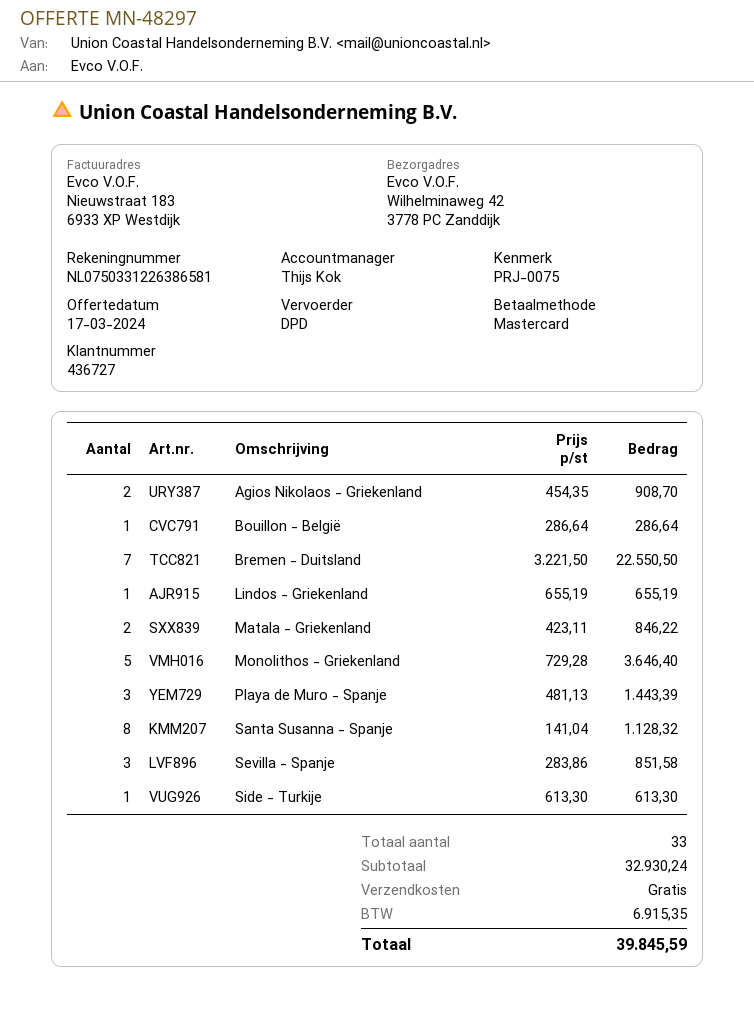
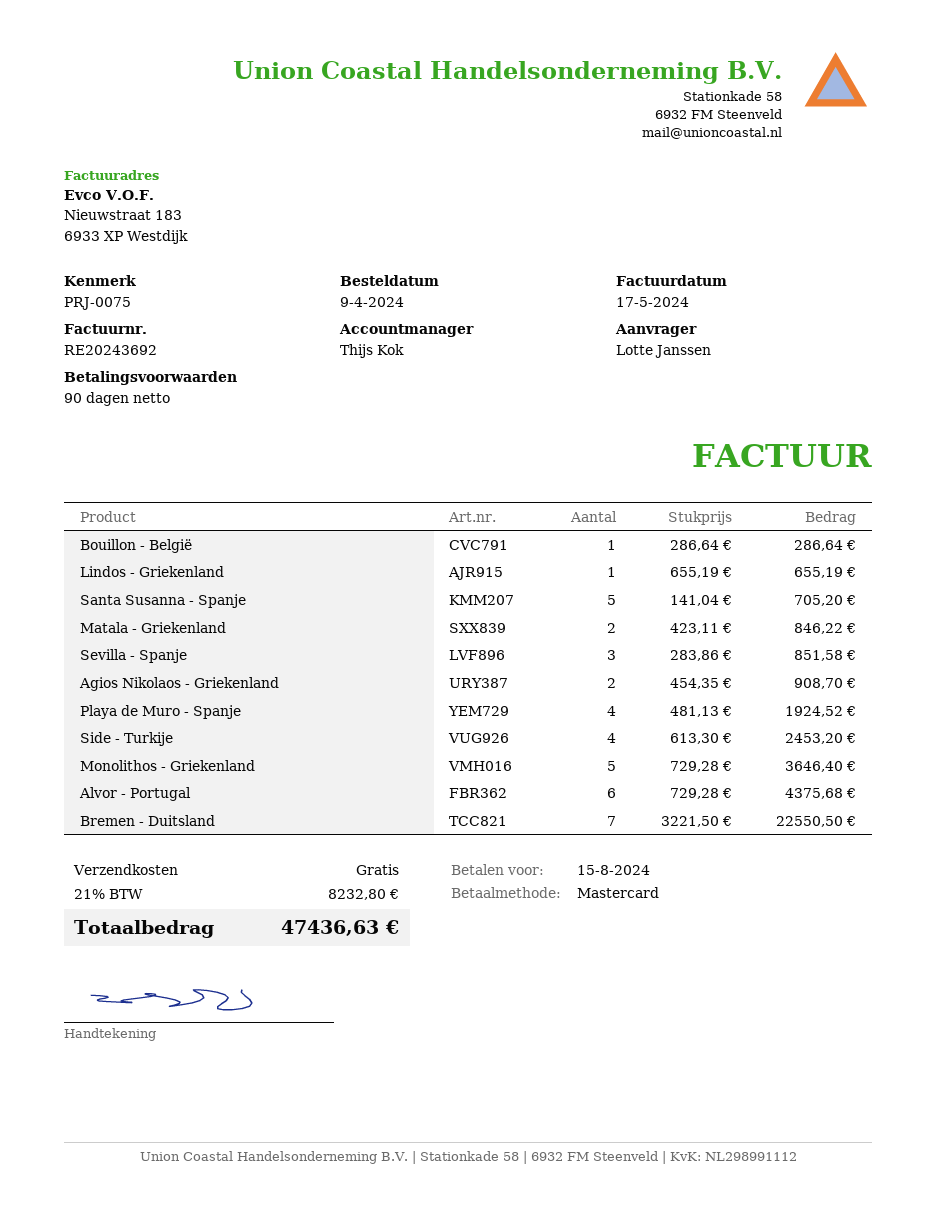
Playa de Muro - Spanje: 3 x 481.13 = 1443.39 -> 4 x 481.13 = 1924.52
Santa Susanna - Spanje: 8 x 141.04 = 1128.32 -> 5 x 141.04 = 705.20
Side - Turkije: 1 x 613.30 = 613.30 -> 4 x 613.30 = 2453.20
Alvor - Portugal: none -> 6 x 729.28 = 4375.68
tax: 6915.35 -> 8232.80
total: 39845.59 -> 47436.63

